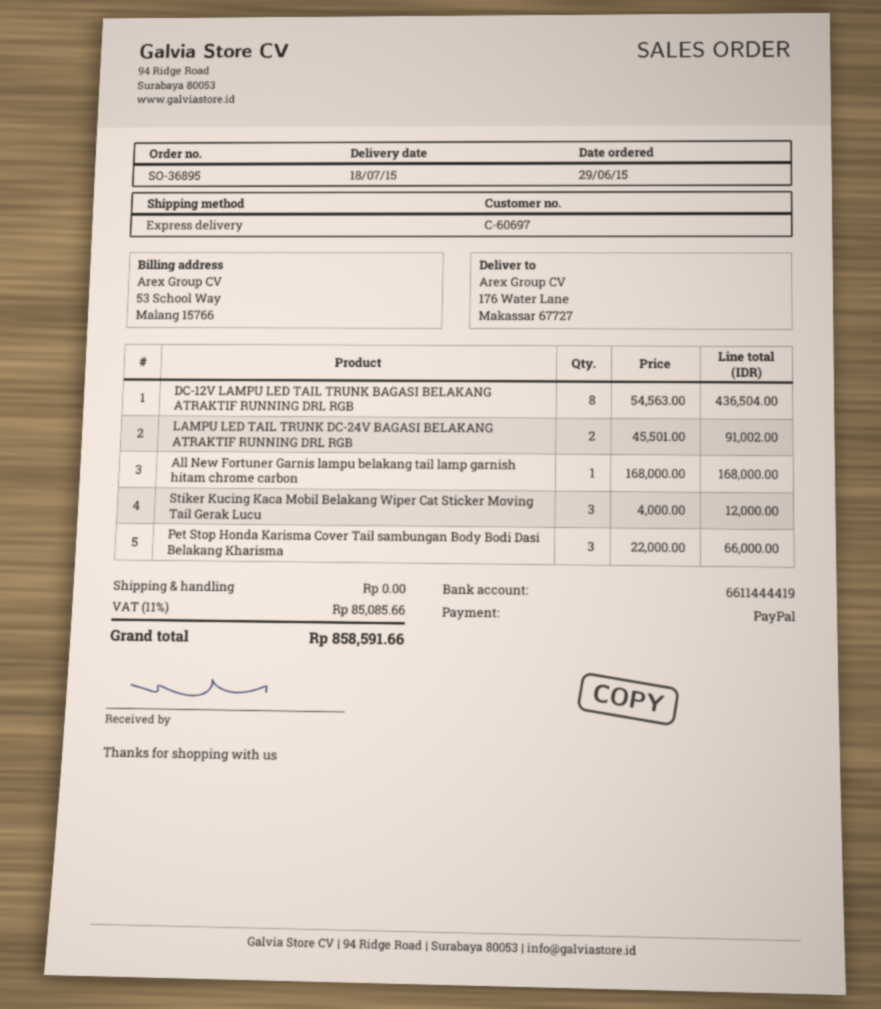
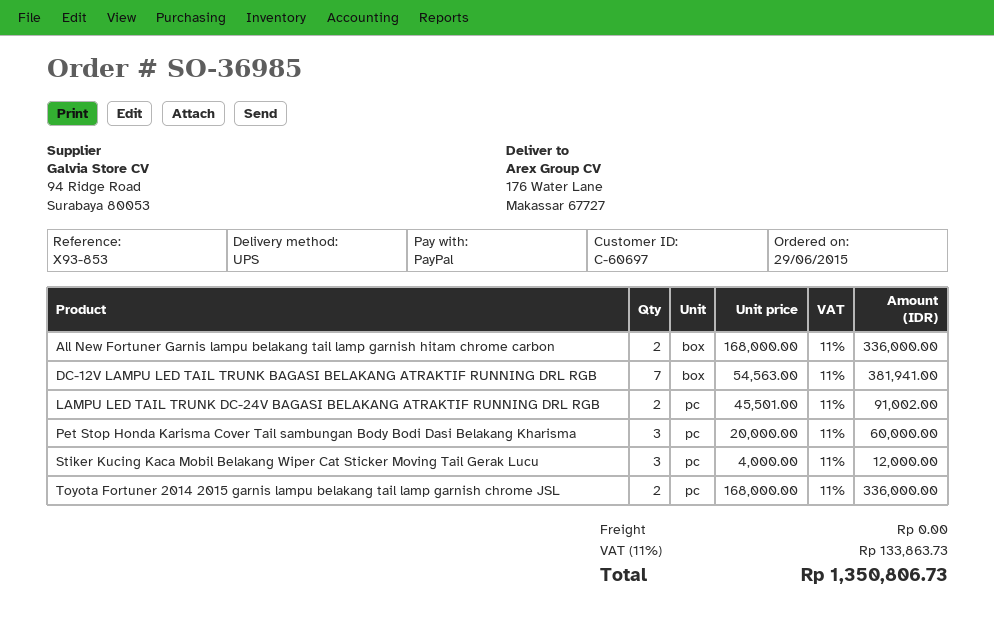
order number: SO-36895 -> SO-36985
shipping method: express -> UPS
DC-12V LAMPU LED TAIL TRUNK BAGASI BELAKANG ATRAKTIF RUNNING DRL RGB: 8 x 54563.00 = 436504.00 -> 7 x 54563.00 = 381941.00
All New Fortuner Garnis lampu belakang tail lamp garnish hitam chrome carbon: 1 x 168000.00 = 168000.00 -> 2 x 168000.00 = 336000.00
Pet Stop Honda Karisma Cover Tail sambungan Body Bodi Dasi Belakang Kharisma: 3 x 22000.00 = 66000.00 -> 3 x 20000.00 = 60000.00
Toyota Fortuner 2014 2015 garnis lampu belakang tail lamp garnish chrome JSL: none -> 2 x 168000.00 = 336000.00
tax: 11% = 85085.66 -> 11% = 133863.73
total: 858591.66 -> 1350806.73

